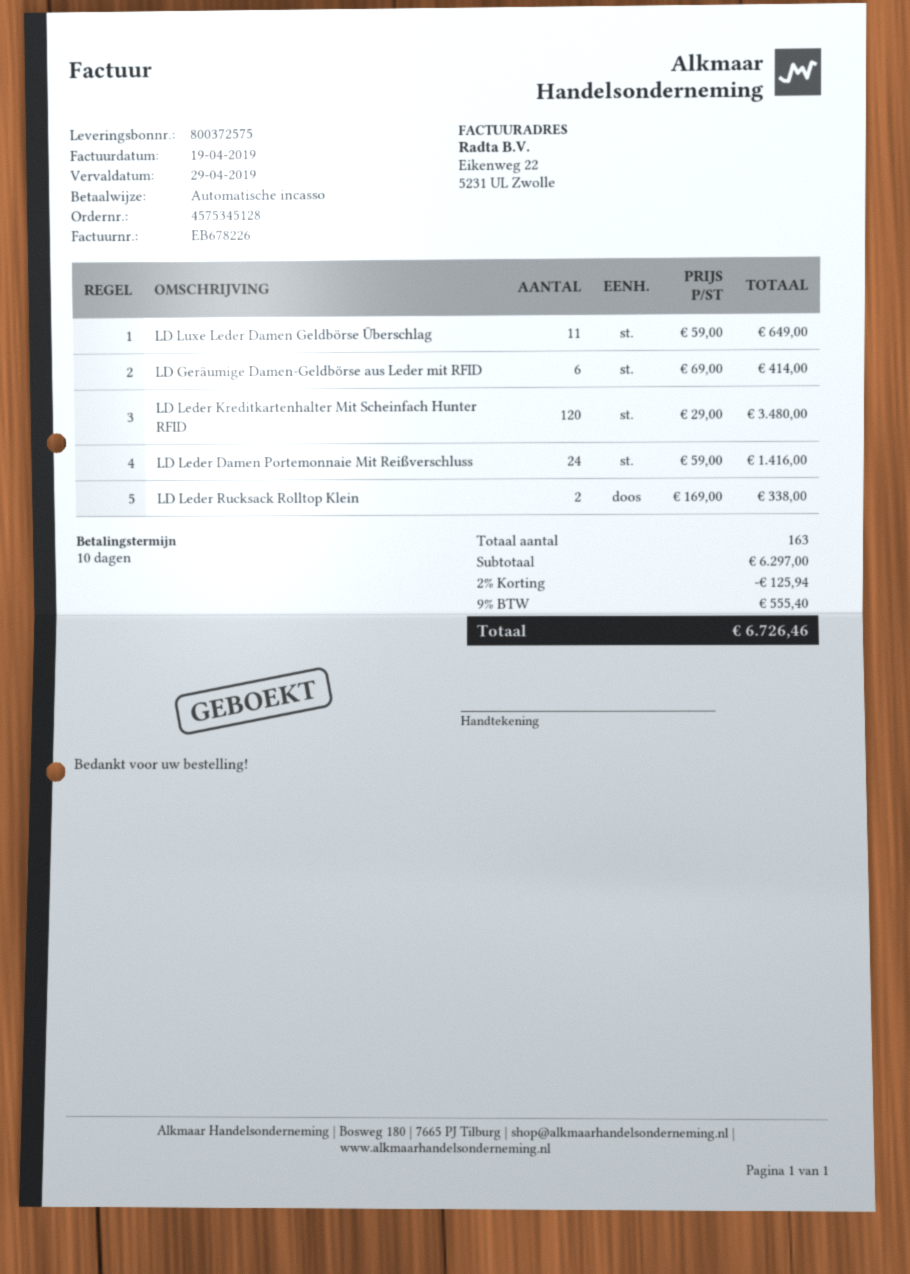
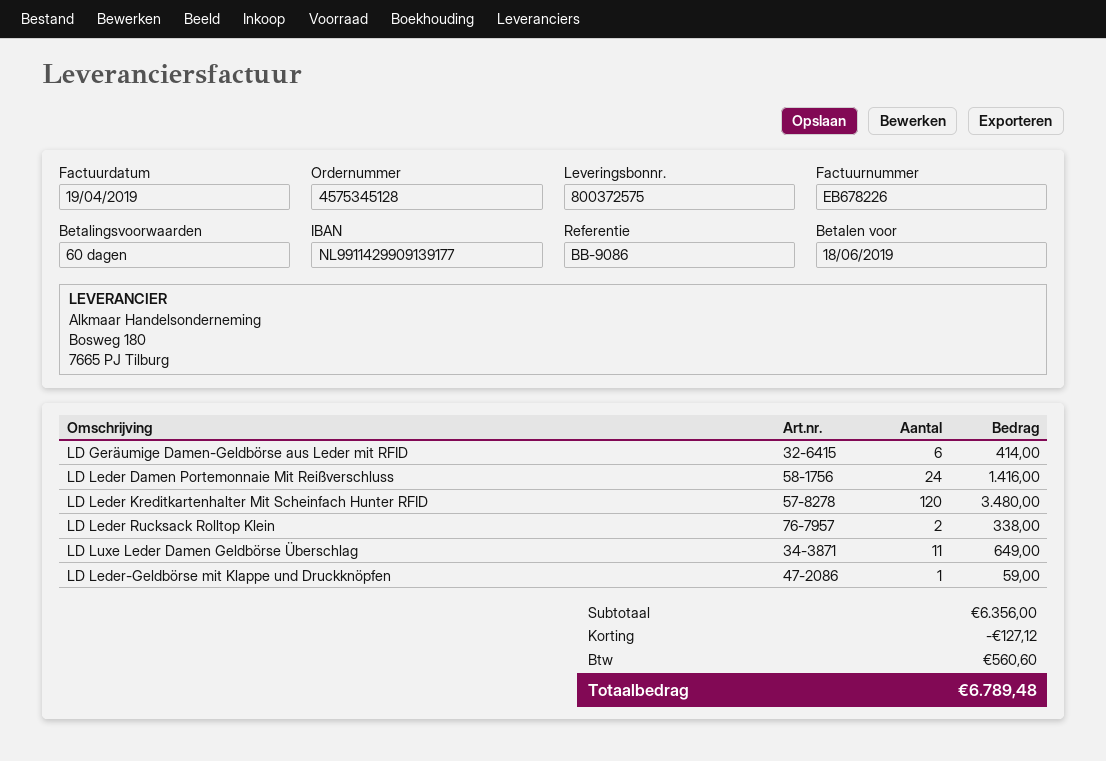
payment terms: 10 days -> 60 days
due date: 2019-04-29 -> 2019-06-18
LD Leder-Geldbörse mit Klappe und Druckknöpfen: none -> 1 for 59.00
subtotal: 6297.00 -> 6356.00
discount: 125.94 -> 127.12
tax: 555.40 -> 560.60
total: 6726.46 -> 6789.48

